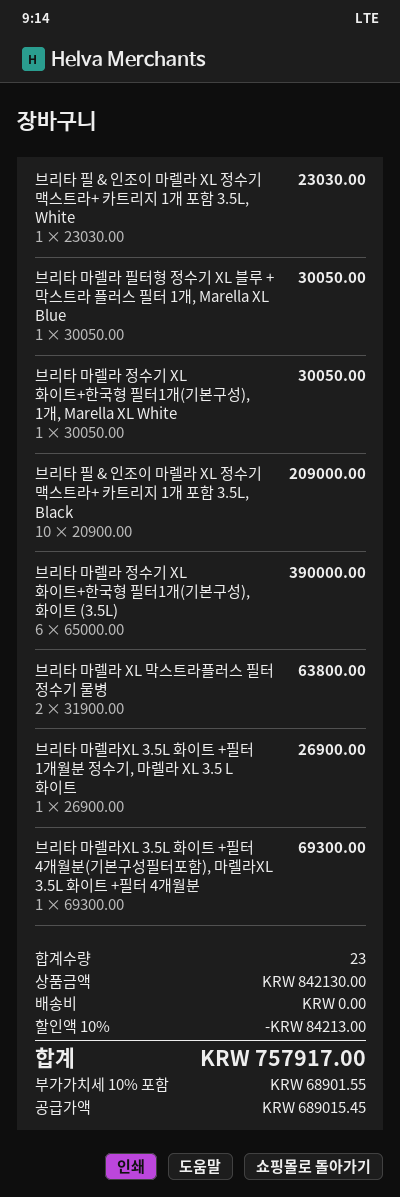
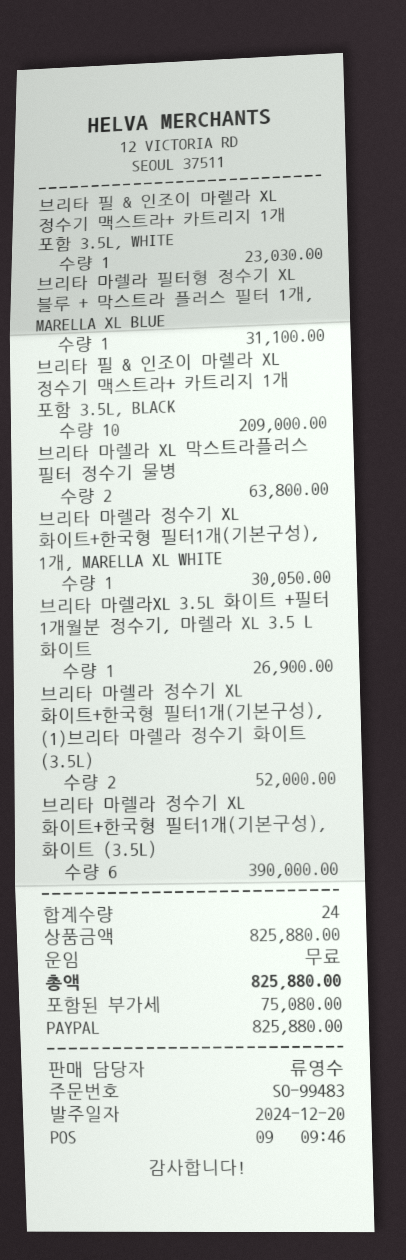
브리타 마렐라 필터형 정수기 XL 블루 + 막스트라 플러스 필터 1개, Marella XL Blue: 1 for 30050.00 -> 1 for 31100.00
브리타 마렐라XL 3.5L 화이트 +필터 4개월분(기본구성필터포함), 마렐라XL 3.5L 화이트 +필터 4개월분: 1 for 69300.00 -> none
브리타 마렐라 정수기 XL 화이트+한국형 필터1개(기본구성), (1)브리타 마렐라 정수기 화이트 (3.5L): none -> 2 for 52000.00
total quantity: 23 -> 24
subtotal: 842130.00 -> 825880.00
discount: 10% = 84213.00 -> none
tax: 68901.55 -> 75080.00
total: 757917.00 -> 825880.00

